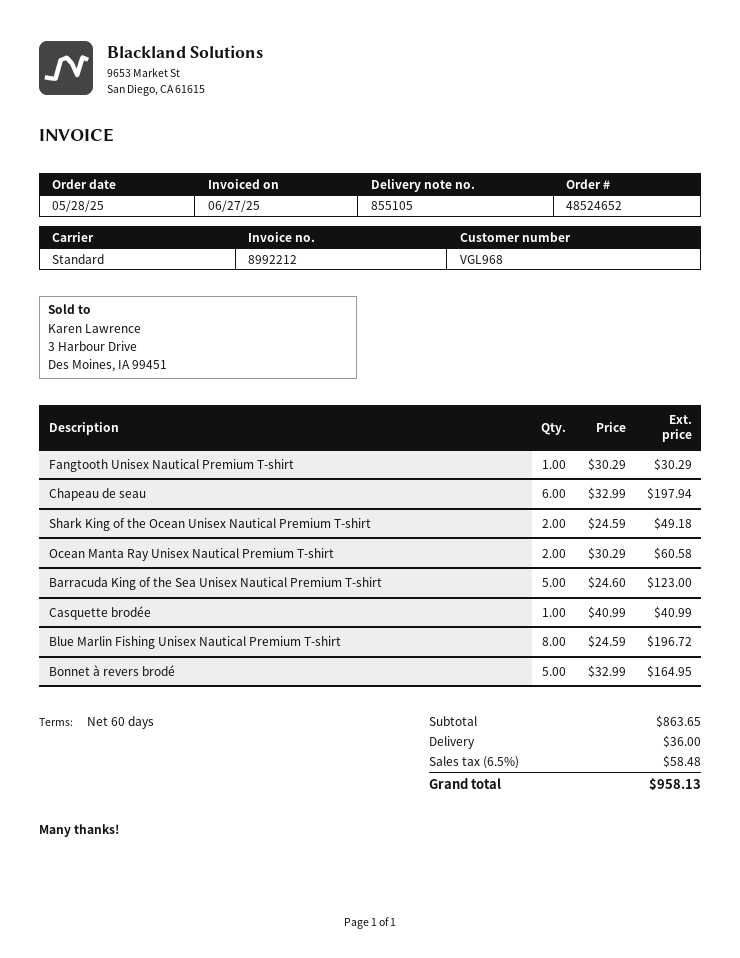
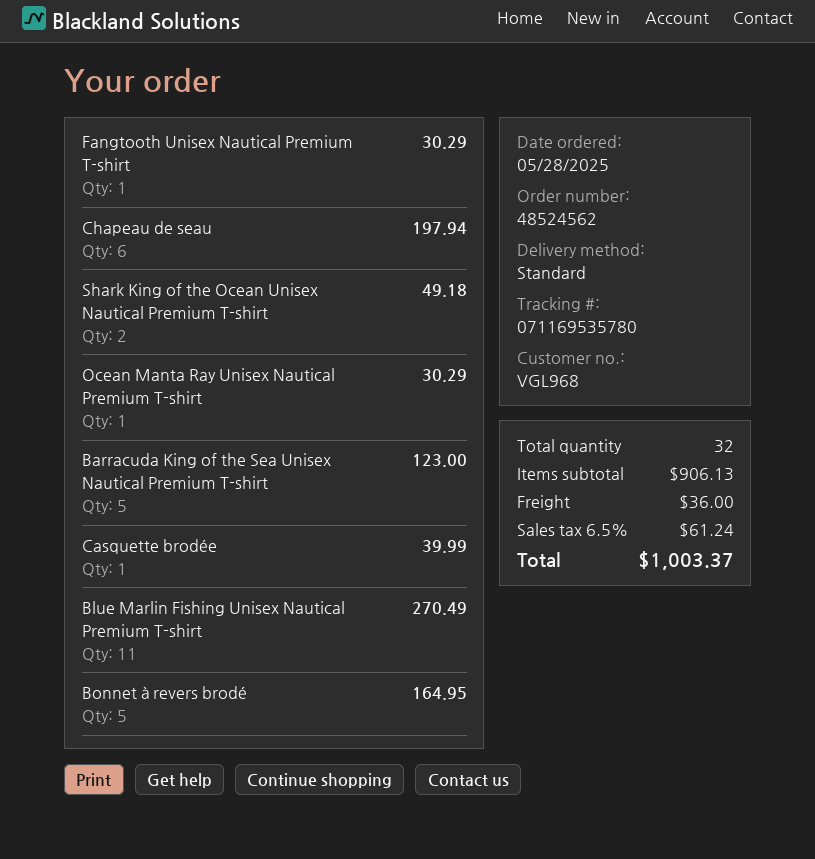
order number: 48524652 -> 48524562
Ocean Manta Ray Unisex Nautical Premium T-shirt: 2 for 60.58 -> 1 for 30.29
Casquette brodée: 1 for 40.99 -> 1 for 39.99
Blue Marlin Fishing Unisex Nautical Premium T-shirt: 8 for 196.72 -> 11 for 270.49
subtotal: 863.65 -> 906.13
tax: 6.5% = 58.48 -> 6.5% = 61.24
total: 958.13 -> 1003.37

